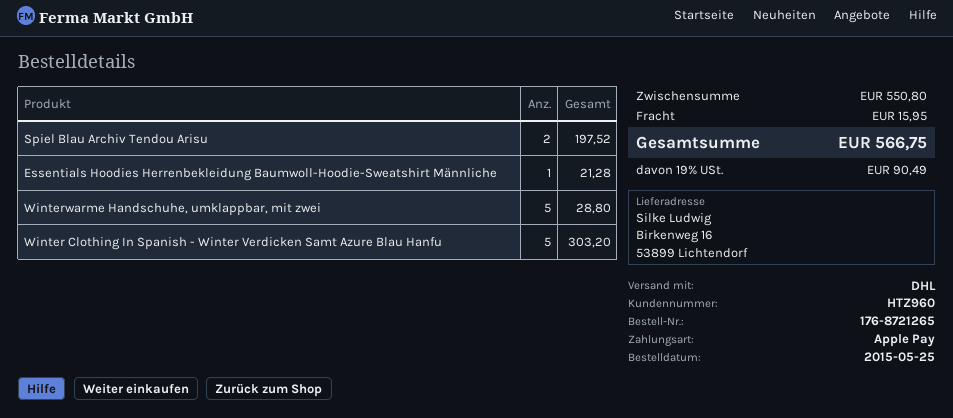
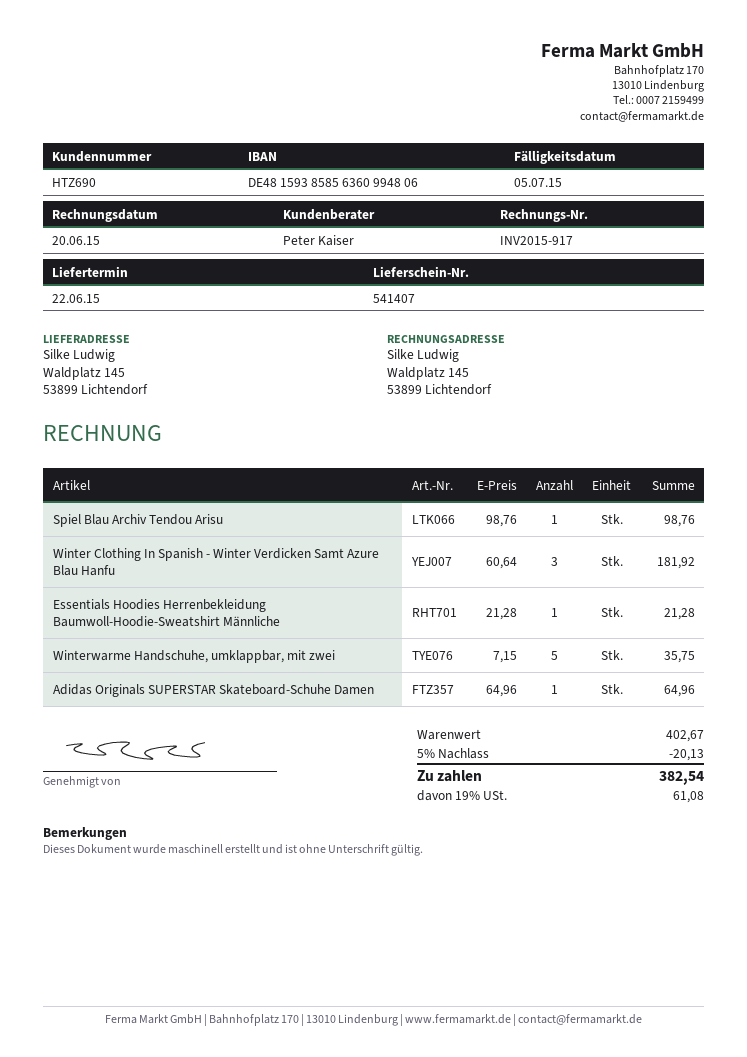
customer number: HTZ960 -> HTZ690
ship to: Birkenweg 16, 53899 Lichtendorf -> Waldplatz 145, 53899 Lichtendorf
Spiel Blau Archiv Tendou Arisu: 2 for 197.52 -> 1 for 98.76
Winterwarme Handschuhe, umklappbar, mit zwei: 5 for 28.80 -> 5 for 35.75
Winter Clothing In Spanish - Winter Verdicken Samt Azure Blau Hanfu: 5 for 303.20 -> 3 for 181.92
Adidas Originals SUPERSTAR Skateboard-Schuhe Damen: none -> 1 for 64.96
subtotal: 550.80 -> 402.67
discount: none -> 5% = 20.13
shipping: 15.95 -> none
tax: 19% = 90.49 -> 19% = 61.08
total: 566.75 -> 382.54

